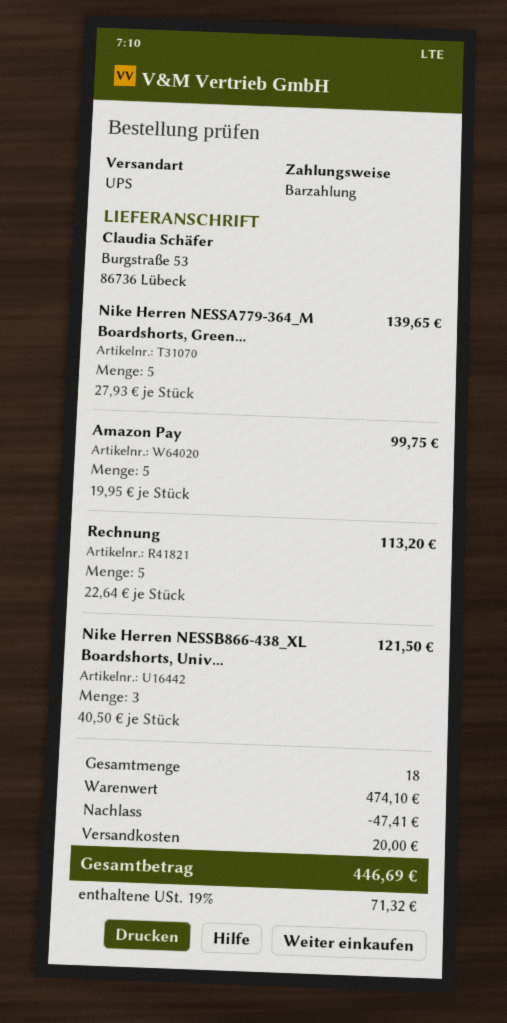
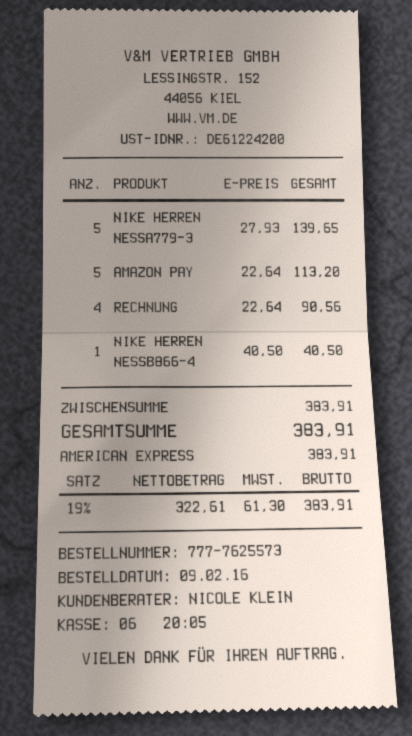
payment method: cash -> American Express
Amazon Pay: 5 x 19.95 = 99.75 -> 5 x 22.64 = 113.20
Rechnung: 5 x 22.64 = 113.20 -> 4 x 22.64 = 90.56
Nike Herren NESSB866-438_XL Boardshorts, Univ...: 3 x 40.50 = 121.50 -> 1 x 40.50 = 40.50
subtotal: 474.10 -> 383.91
discount: 47.41 -> none
shipping: 20.00 -> none
tax: 19% = 71.32 -> 19% = 61.30
total: 446.69 -> 383.91

